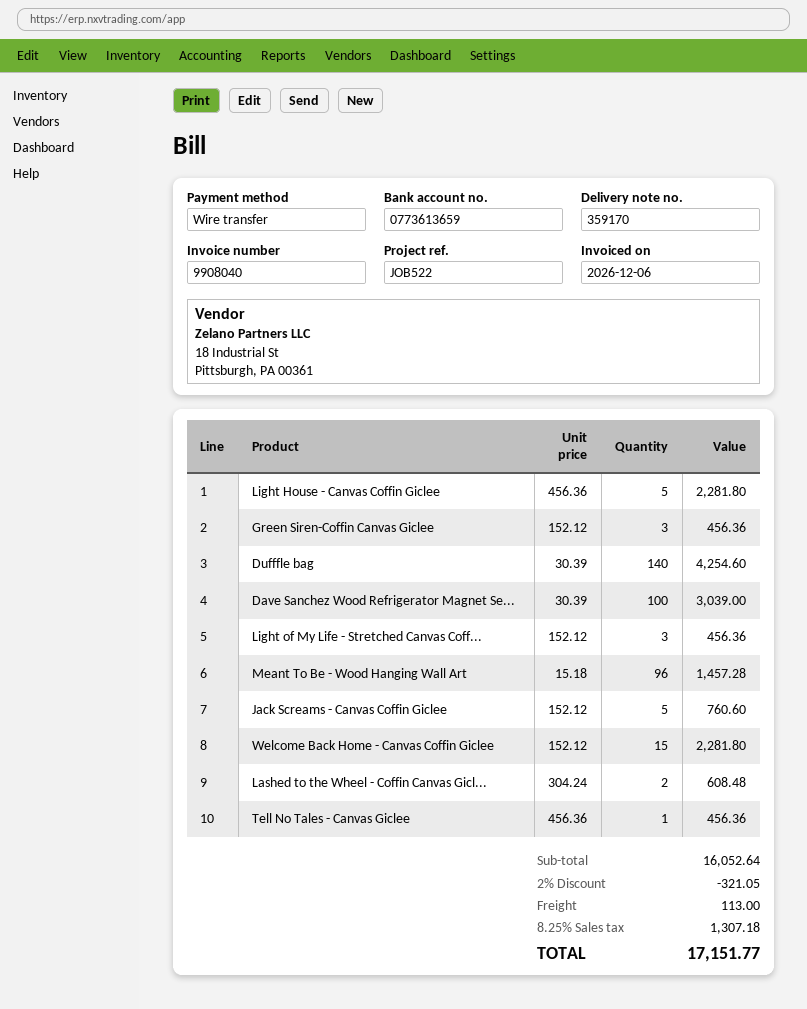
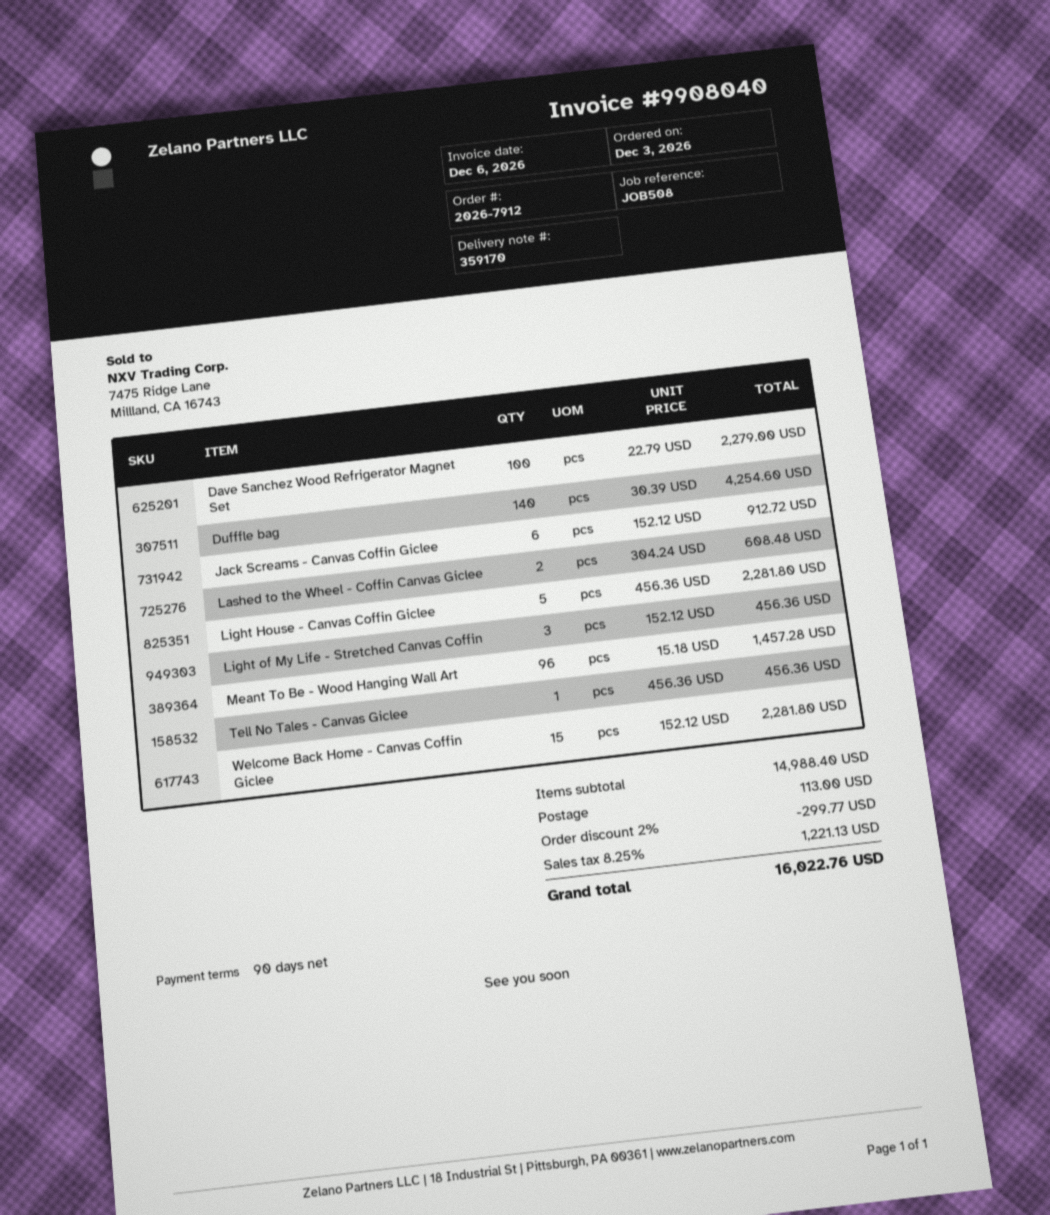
reference: JOB522 -> JOB508
Green Siren-Coffin Canvas Giclee: 3 x 152.12 = 456.36 -> none
Dave Sanchez Wood Refrigerator Magnet Se...: 100 x 30.39 = 3039.00 -> 100 x 22.79 = 2279.00
Jack Screams - Canvas Coffin Giclee: 5 x 152.12 = 760.60 -> 6 x 152.12 = 912.72
subtotal: 16052.64 -> 14988.40
discount: 2% = 321.05 -> 2% = 299.77
tax: 8.25% = 1307.18 -> 8.25% = 1221.13
total: 17151.77 -> 16022.76

